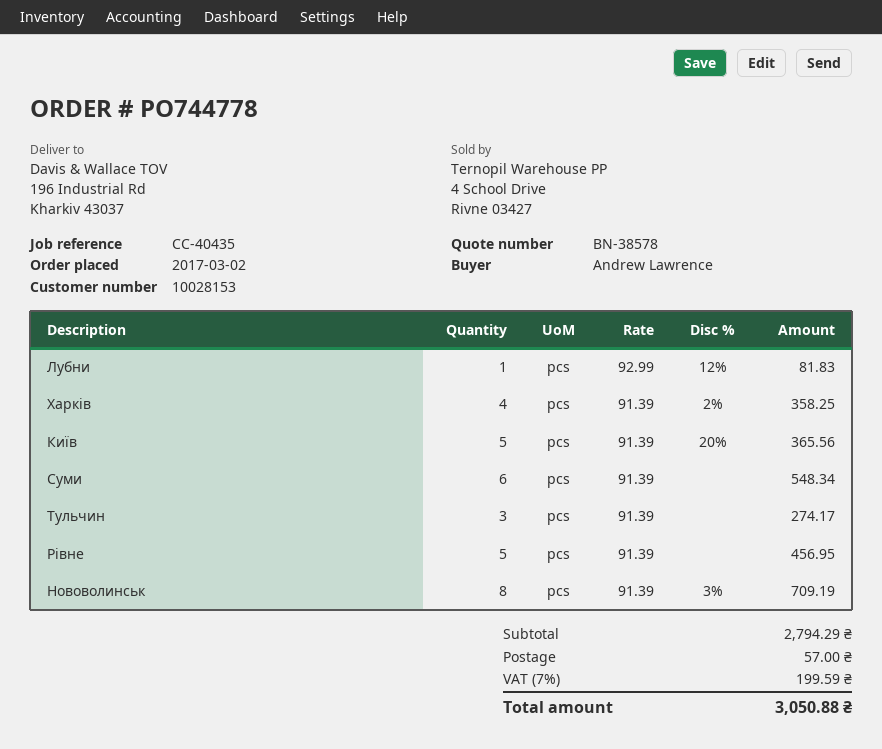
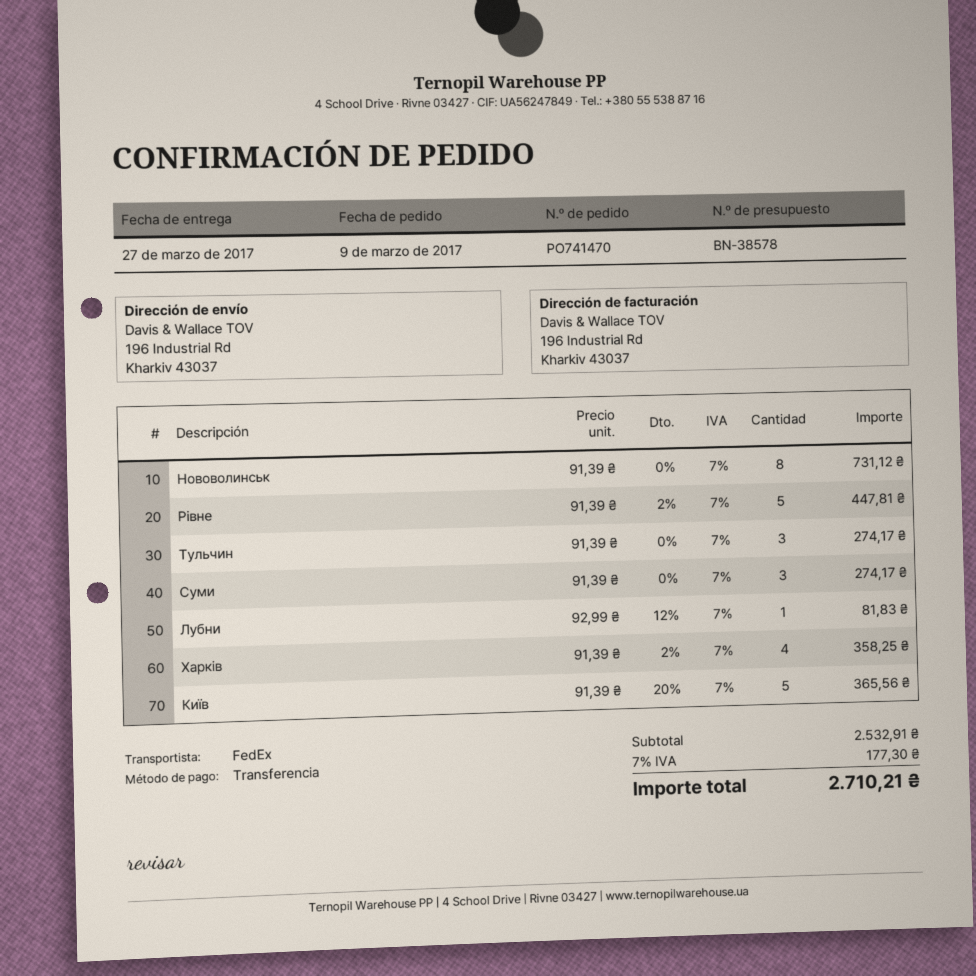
order number: PO744778 -> PO741470
order date: 2017-03-02 -> 2017-03-09
Суми: 6 x 91.39 = 548.34 -> 3 x 91.39 = 274.17
Рівне: 5 x 91.39 = 456.95 -> 5 x 91.39 - 2% = 447.81
Нововолинськ: 8 x 91.39 - 3% = 709.19 -> 8 x 91.39 = 731.12
subtotal: 2794.29 -> 2532.91
shipping: 57.00 -> none
tax: 7% = 199.59 -> 7% = 177.30
total: 3050.88 -> 2710.21

